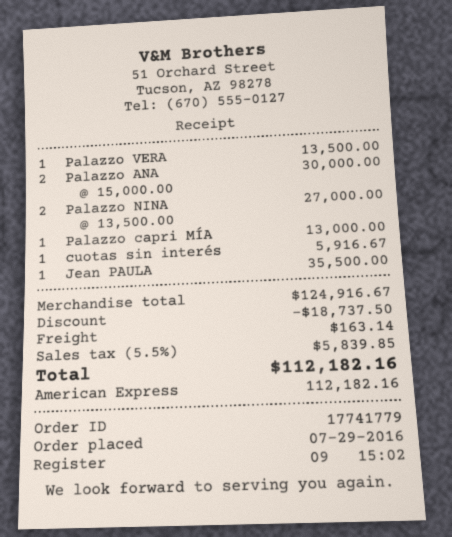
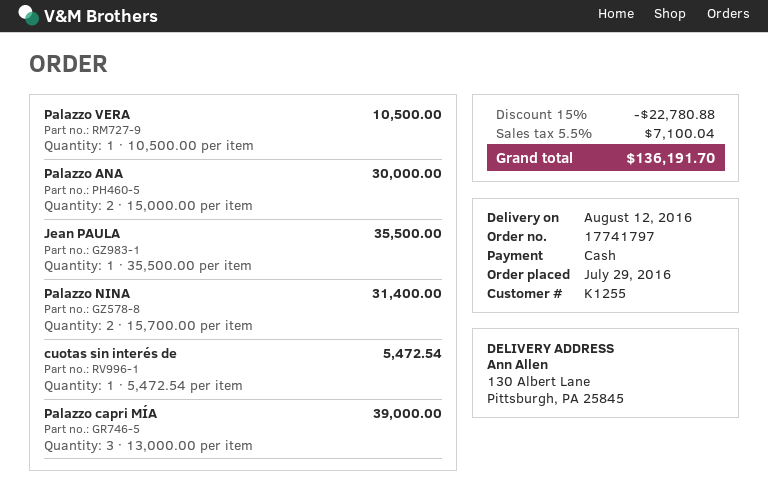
order number: 17741779 -> 17741797
payment method: American Express -> cash
Palazzo VERA: 1 x 13500.00 = 13500.00 -> 1 x 10500.00 = 10500.00
Palazzo NINA: 2 x 13500.00 = 27000.00 -> 2 x 15700.00 = 31400.00
Palazzo capri MÍA: 1 x 13000.00 = 13000.00 -> 3 x 13000.00 = 39000.00
cuotas sin interés: 1 x 5916.67 = 5916.67 -> 1 x 5472.54 = 5472.54
discount: 18737.50 -> 22780.88
shipping: 163.14 -> none
tax: 5.5% = 5839.85 -> 5.5% = 7100.04
total: 112182.16 -> 136191.70

